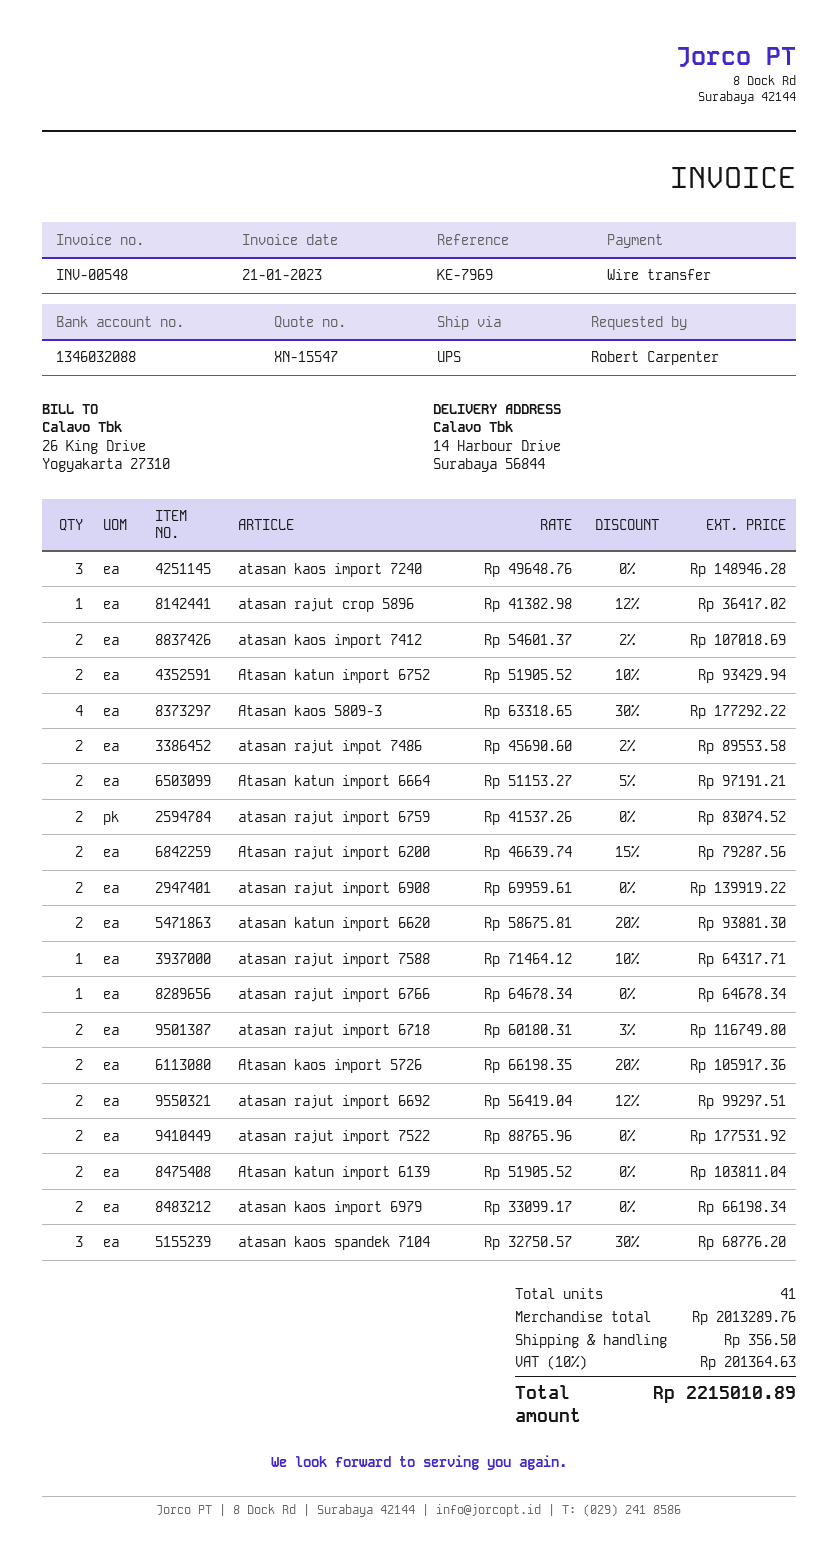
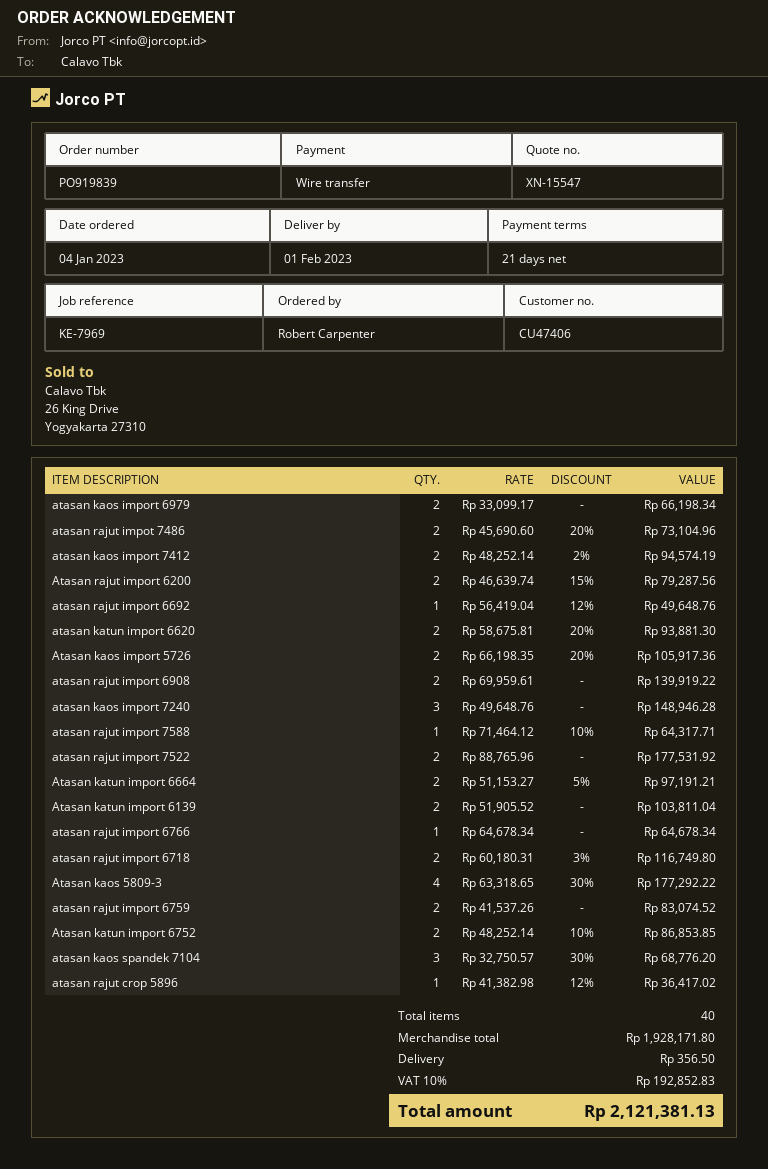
atasan kaos import 7412: 2 x 54601.37 - 2% = 107018.69 -> 2 x 48252.14 - 2% = 94574.19
Atasan katun import 6752: 2 x 51905.52 - 10% = 93429.94 -> 2 x 48252.14 - 10% = 86853.85
atasan rajut impot 7486: 2 x 45690.60 - 2% = 89553.58 -> 2 x 45690.60 - 20% = 73104.96
atasan rajut import 6692: 2 x 56419.04 - 12% = 99297.51 -> 1 x 56419.04 - 12% = 49648.76
total quantity: 41 -> 40
subtotal: 2013289.76 -> 1928171.80
tax: 10% = 201364.63 -> 10% = 192852.83
total: 2215010.89 -> 2121381.13

